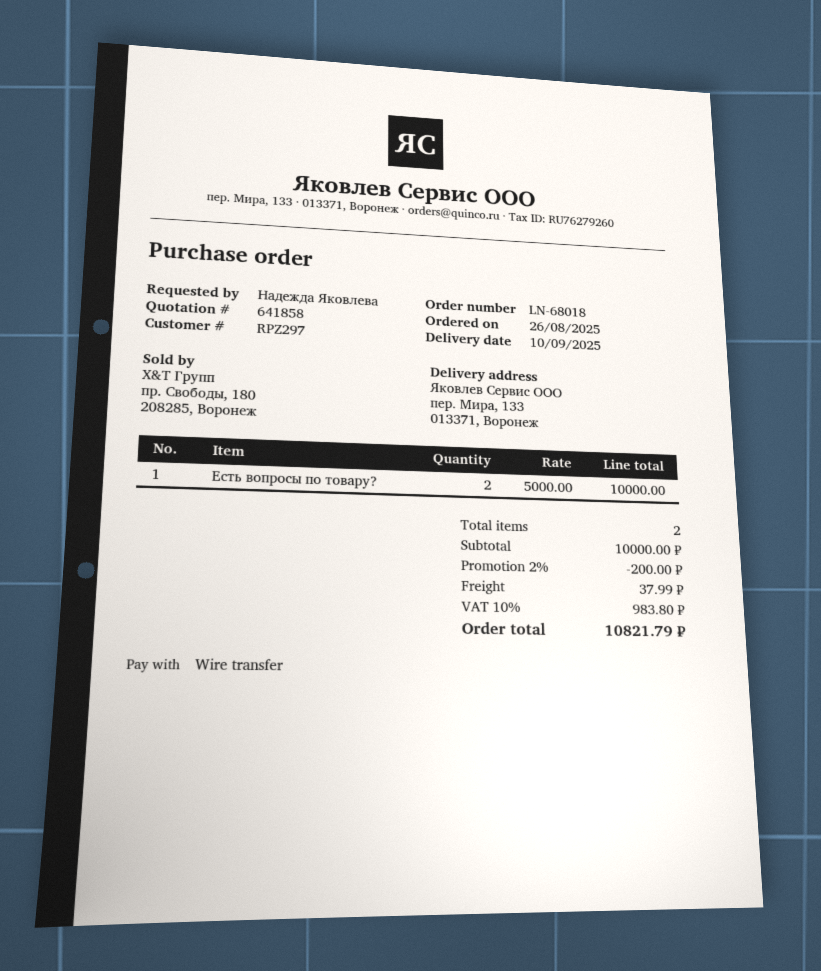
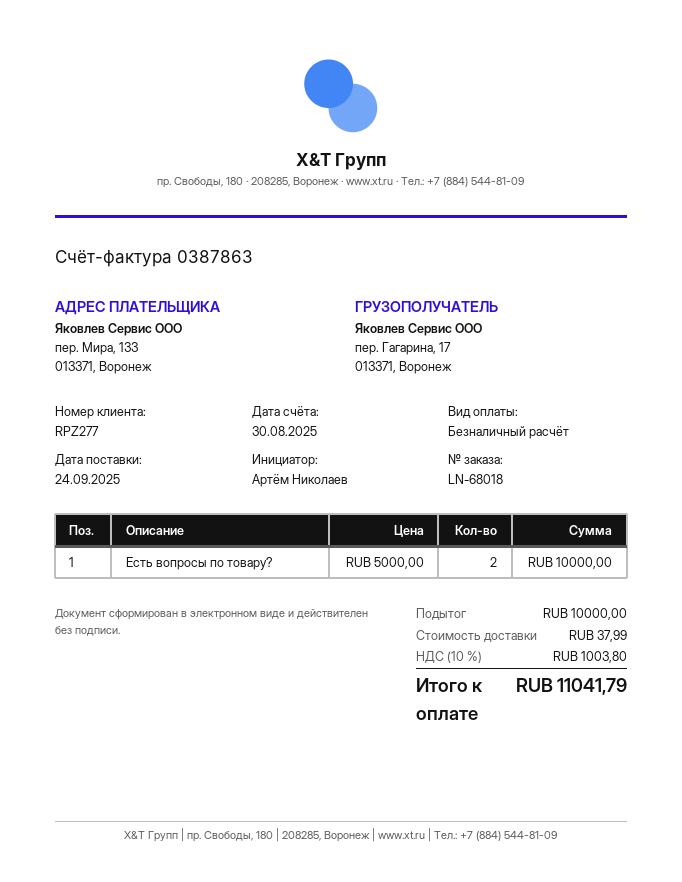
delivery date: 2025-09-10 -> 2025-09-24
customer number: RPZ297 -> RPZ277
ordered by: Надежда Яковлева -> Артём Николаев
ship to: пер. Мира, 133, 013371, Воронеж -> пер. Гагарина, 17, 013371, Воронеж
discount: 2% = 200.00 -> none
tax: 10% = 983.80 -> 10% = 1003.80
total: 10821.79 -> 11041.79

